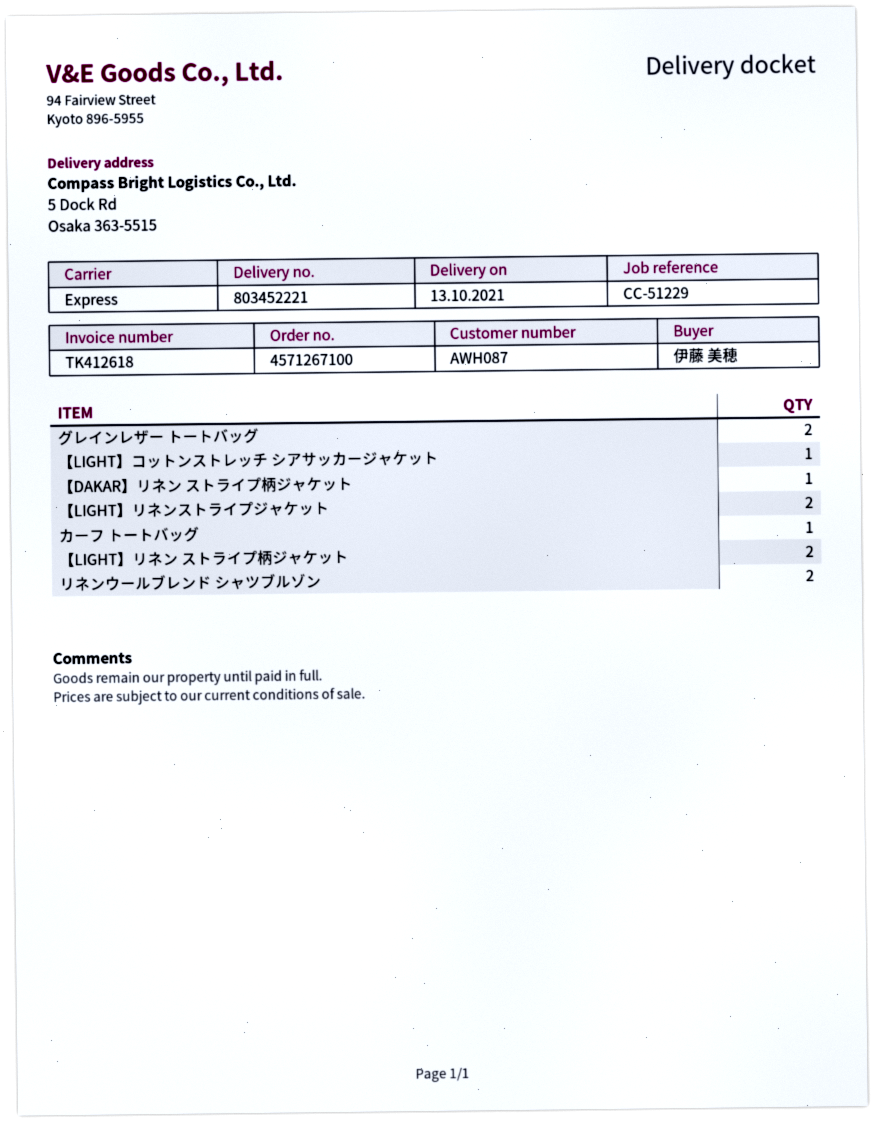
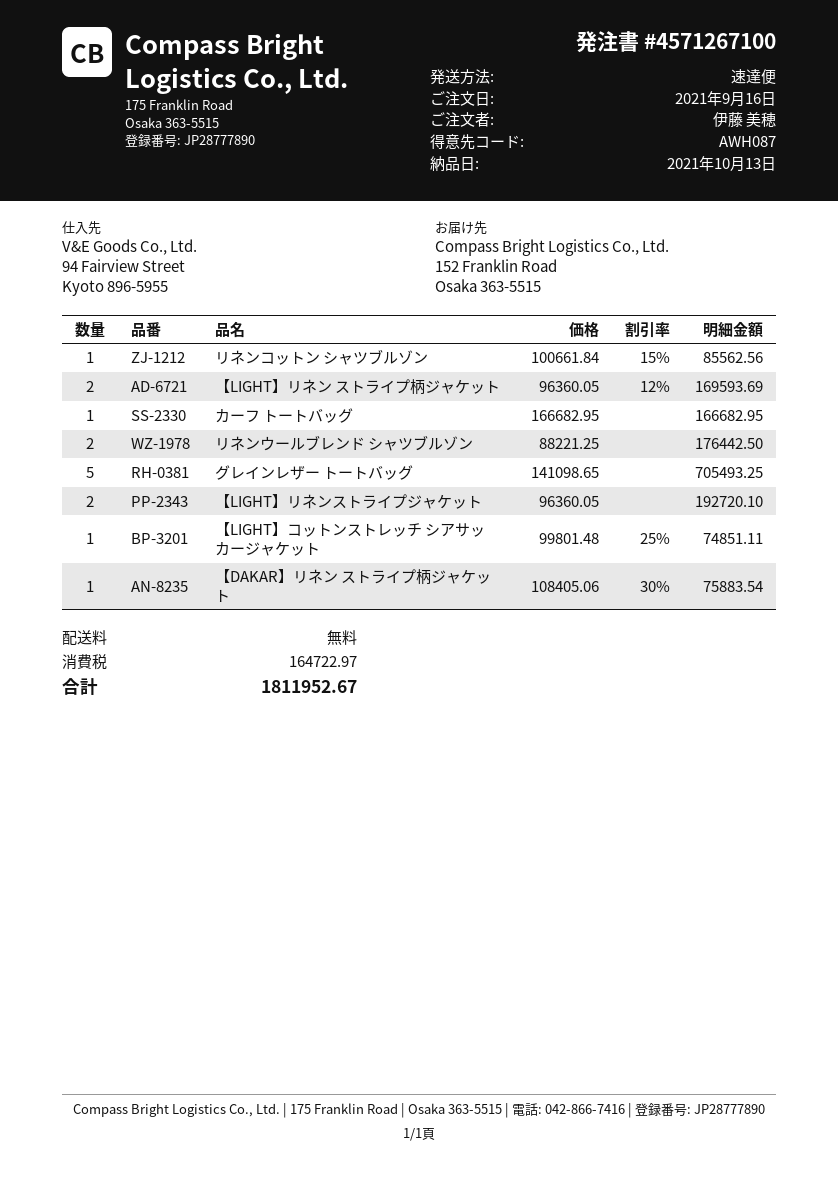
ship to: 5 Dock Rd, Osaka 363-5515 -> 152 Franklin Road, Osaka 363-5515
グレインレザー トートバッグ: 2 -> 5
リネンコットン シャツブルゾン: none -> 1

